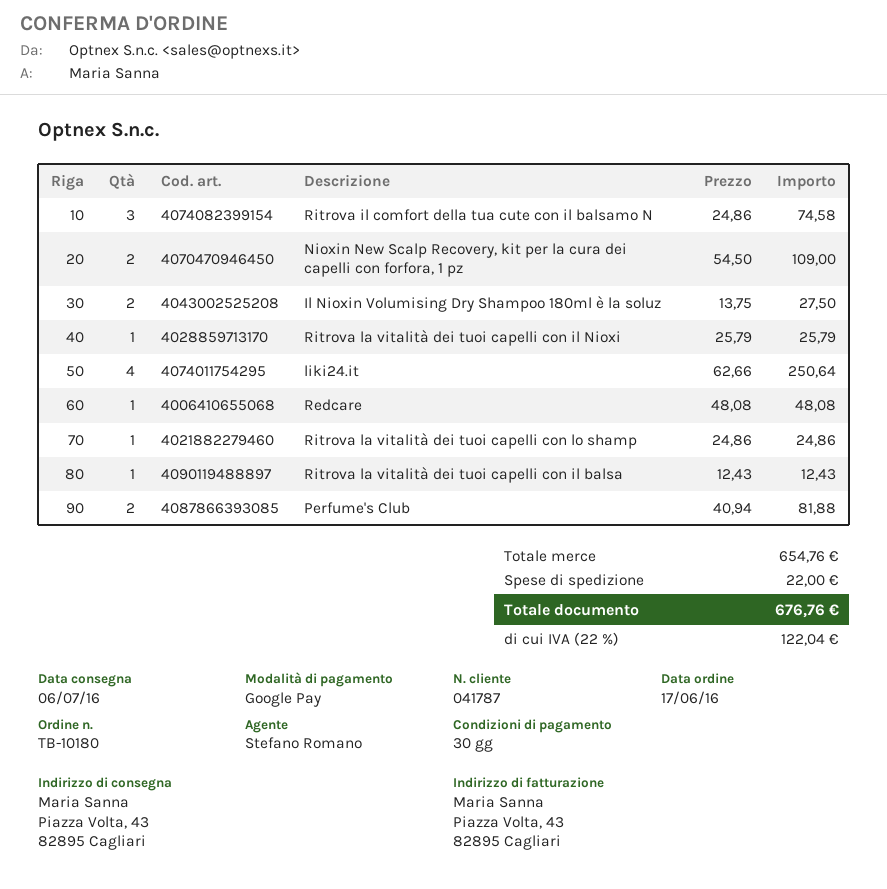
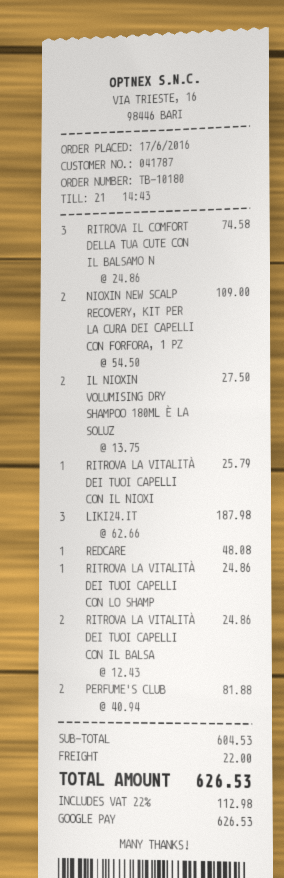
liki24.it: 4 x 62.66 = 250.64 -> 3 x 62.66 = 187.98
Ritrova la vitalità dei tuoi capelli con il balsa: 1 x 12.43 = 12.43 -> 2 x 12.43 = 24.86
subtotal: 654.76 -> 604.53
tax: 22% = 122.04 -> 22% = 112.98
total: 676.76 -> 626.53

